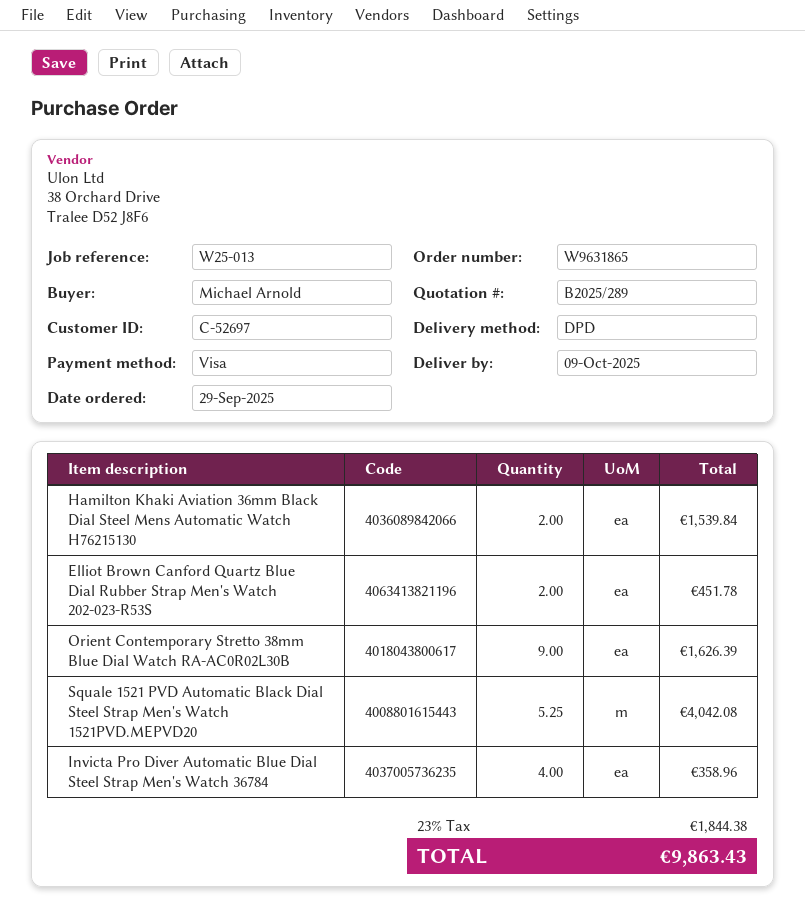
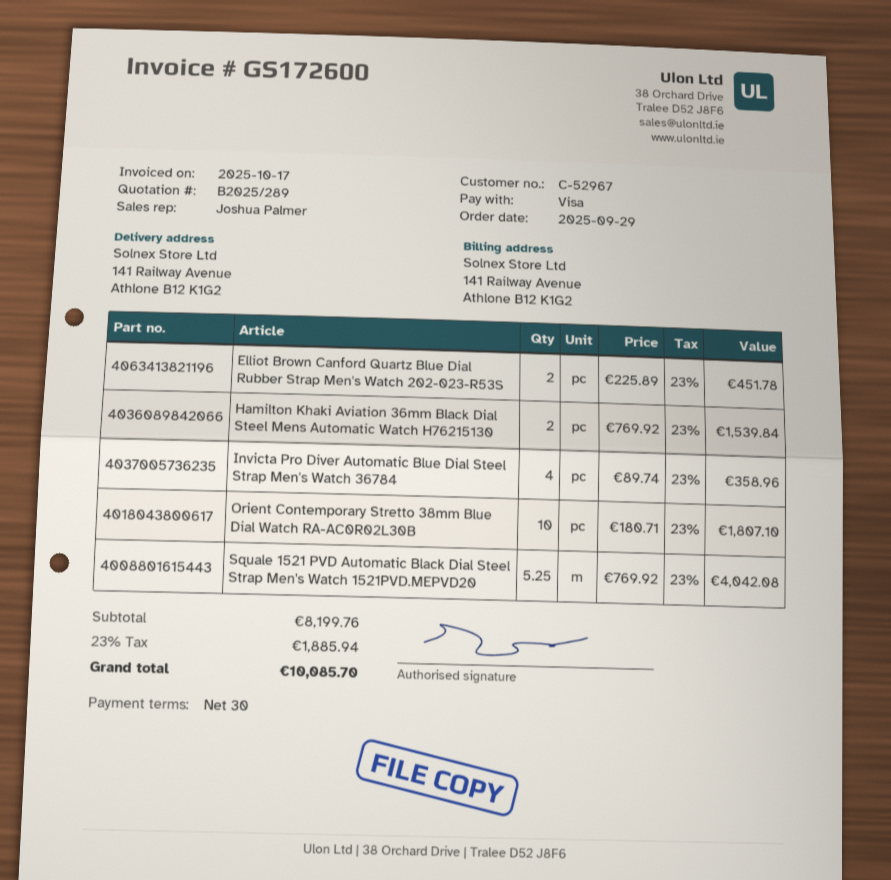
customer number: C-52697 -> C-52967
Orient Contemporary Stretto 38mm Blue Dial Watch RA-AC0R02L30B: 9 for 1626.39 -> 10 for 1807.10
tax: 23% = 1844.38 -> 23% = 1885.94
total: 9863.43 -> 10085.70

